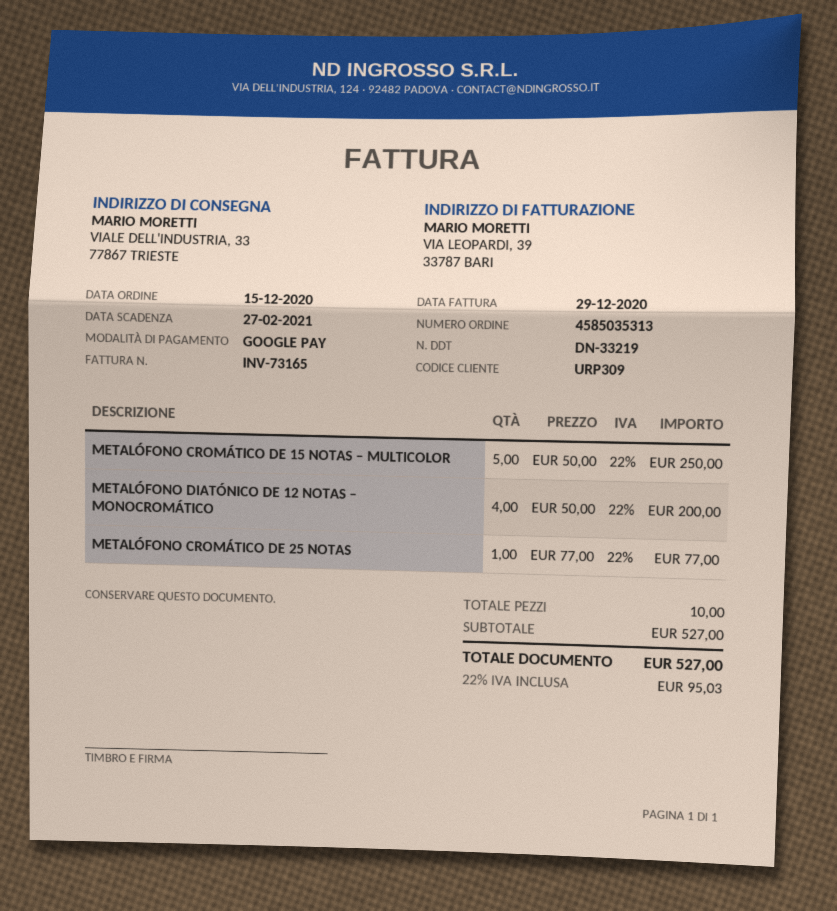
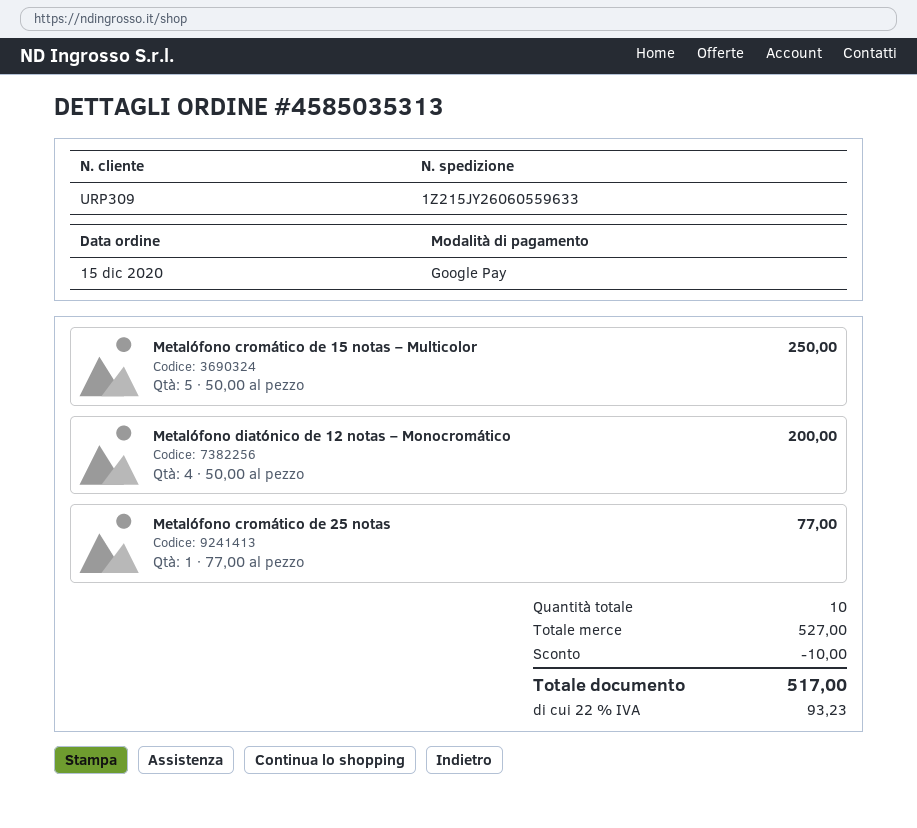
discount: none -> 10.00
tax: 22% = 95.03 -> 22% = 93.23
total: 527.00 -> 517.00

